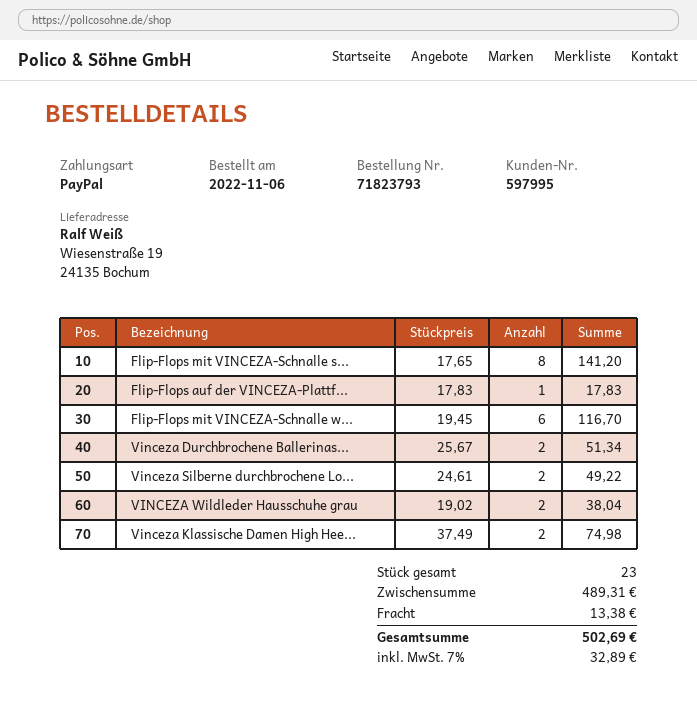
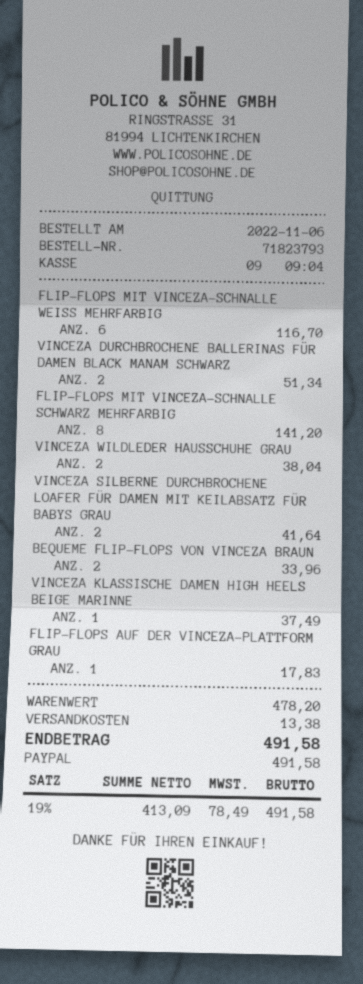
Vinceza Silberne durchbrochene Lo...: 2 for 49.22 -> 2 for 41.64
Vinceza Klassische Damen High Hee...: 2 for 74.98 -> 1 for 37.49
BEQUEME FLIP-FLOPS VON VINCEZA BRAUN: none -> 2 for 33.96
subtotal: 489.31 -> 478.20
tax: 7% = 32.89 -> 19% = 78.49
total: 502.69 -> 491.58

